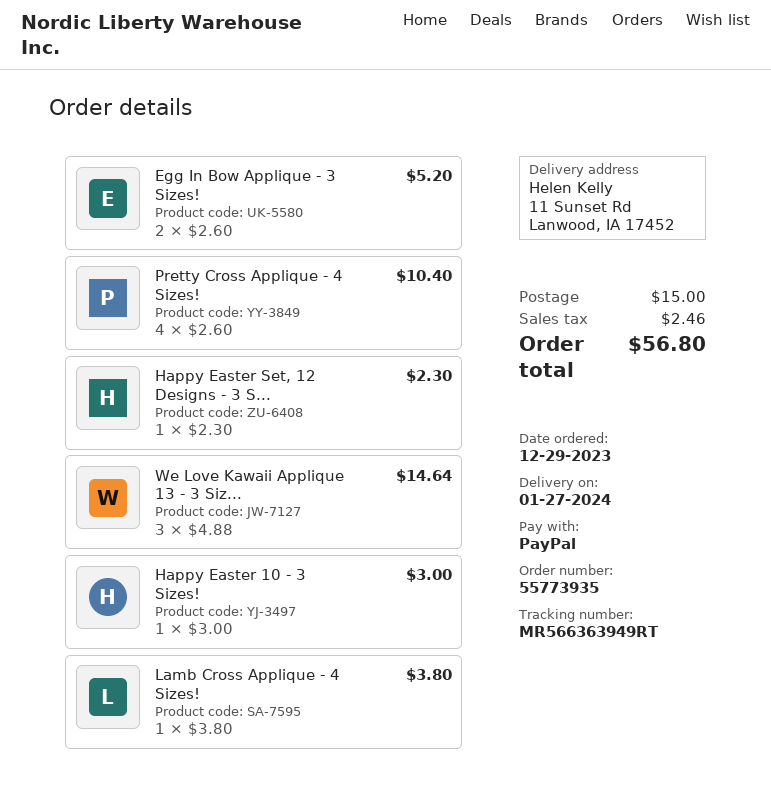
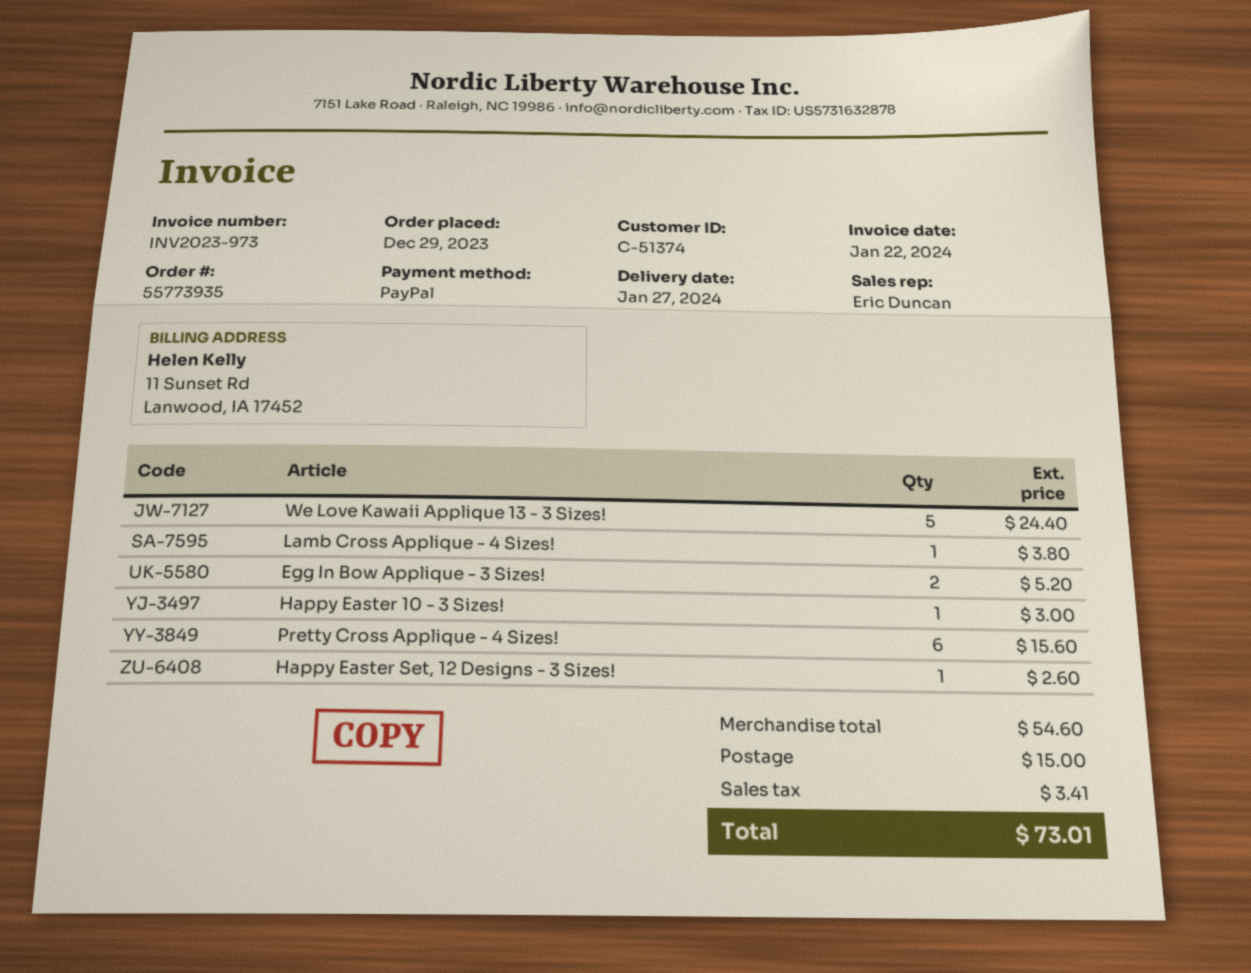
Pretty Cross Applique - 4 Sizes!: 4 for 10.40 -> 6 for 15.60
Happy Easter Set, 12 Designs - 3 S...: 1 for 2.30 -> 1 for 2.60
We Love Kawaii Applique 13 - 3 Siz...: 3 for 14.64 -> 5 for 24.40
tax: 2.46 -> 3.41
total: 56.80 -> 73.01

